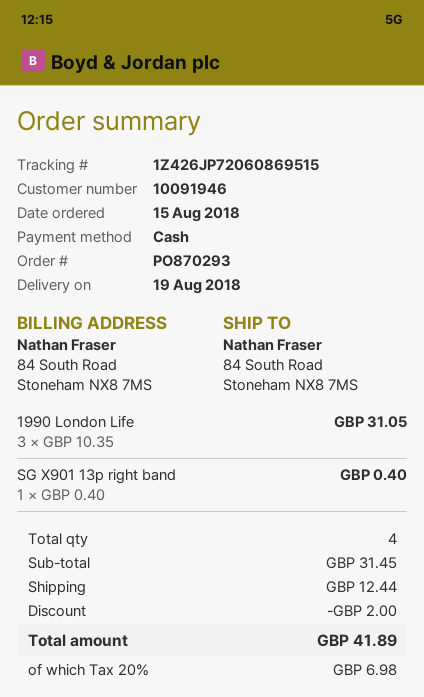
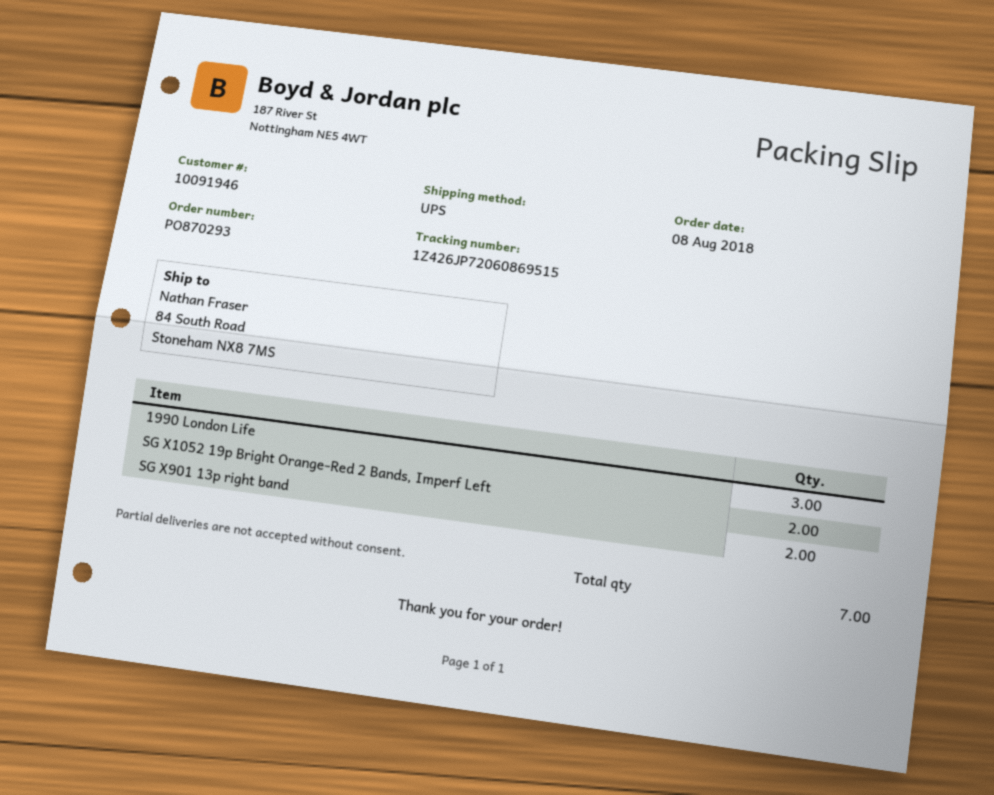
order date: 2018-08-15 -> 2018-08-08
SG X901 13p right band: 1 -> 2
SG X1052 19p Bright Orange-Red 2 Bands, Imperf Left: none -> 2
total quantity: 4 -> 7

